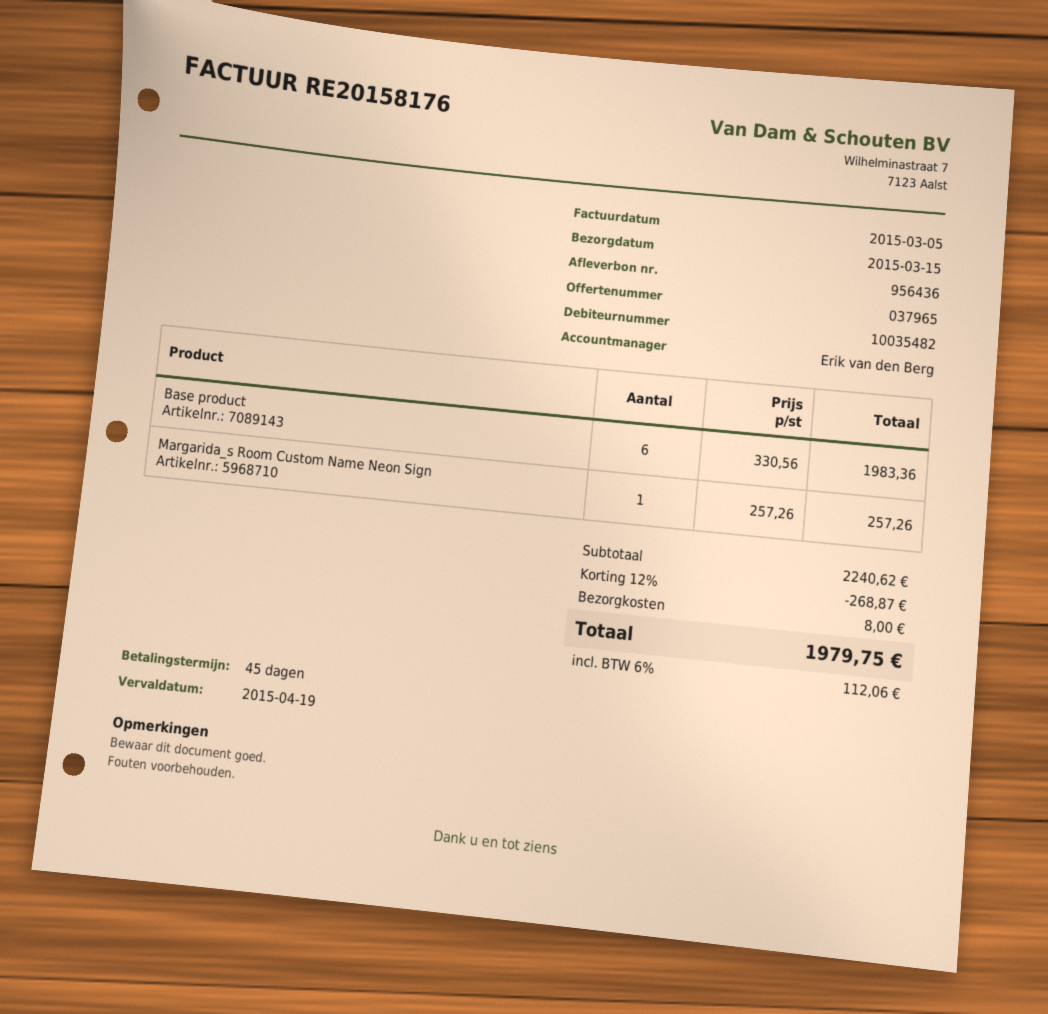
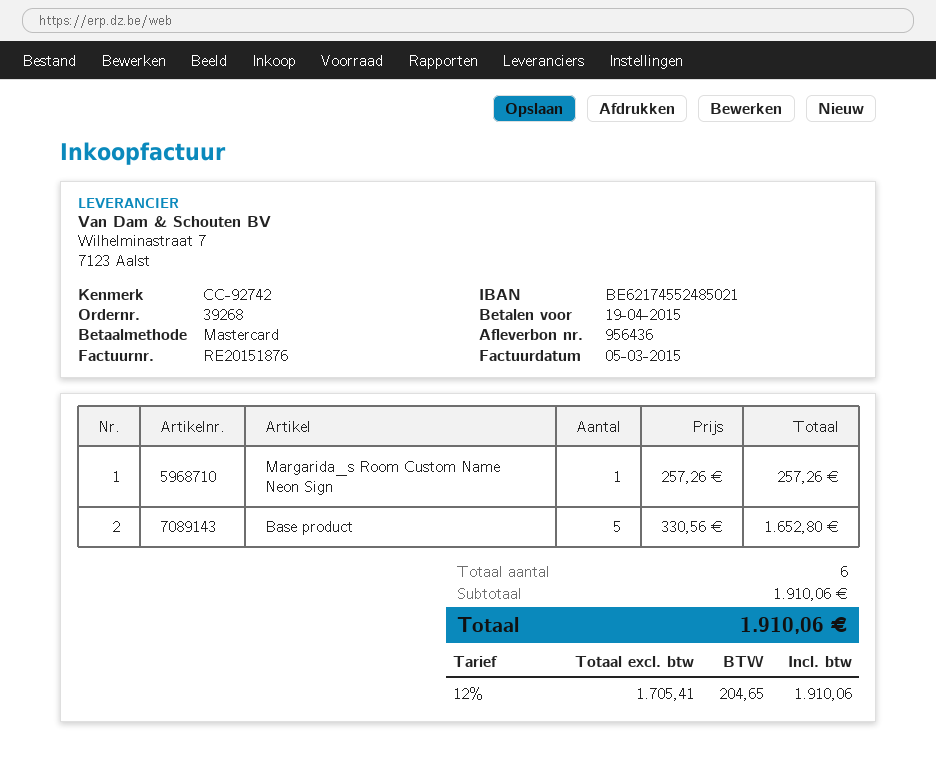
invoice number: RE20158176 -> RE20151876
Base product: 6 x 330.56 = 1983.36 -> 5 x 330.56 = 1652.80
subtotal: 2240.62 -> 1910.06
discount: 12% = 268.87 -> none
shipping: 8.00 -> none
tax: 6% = 112.06 -> 12% = 204.65
total: 1979.75 -> 1910.06

